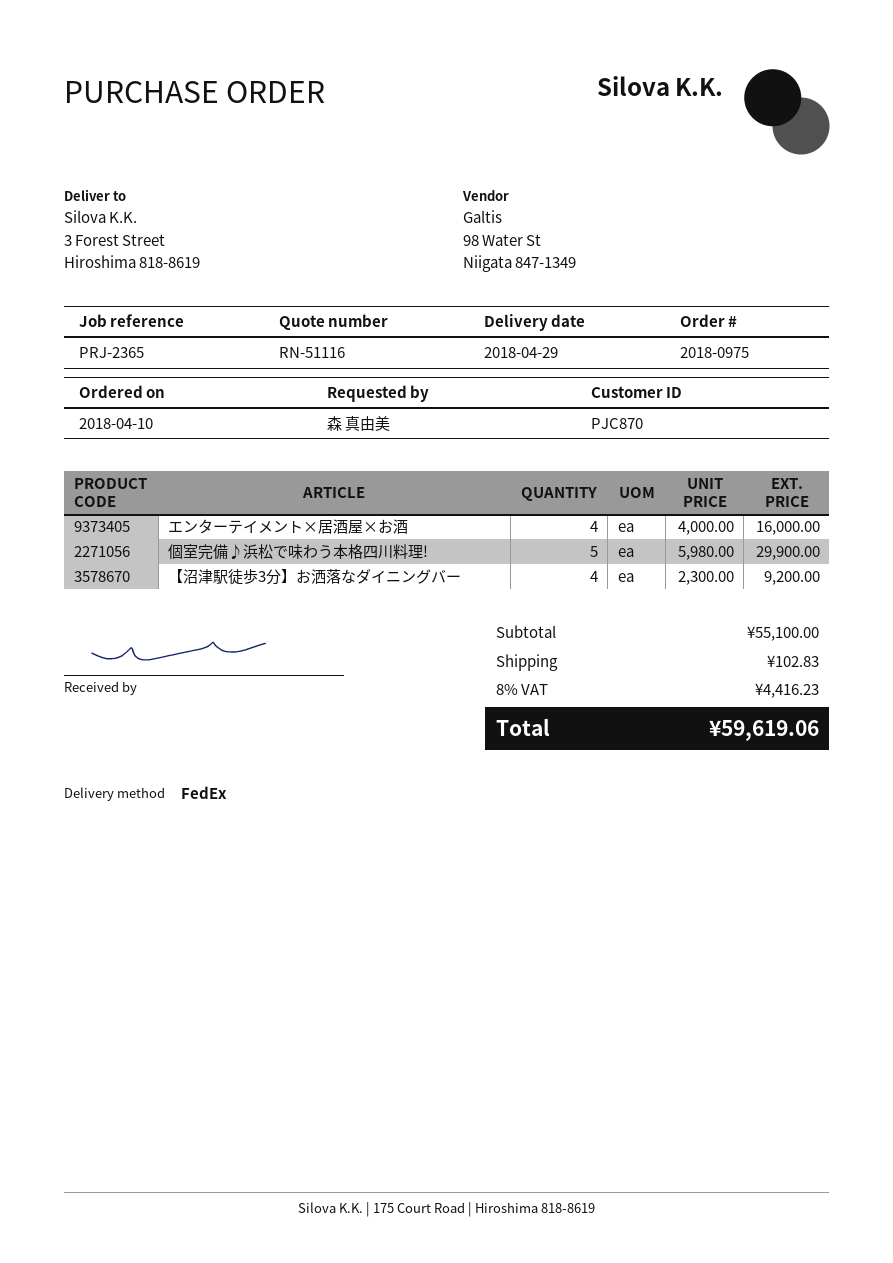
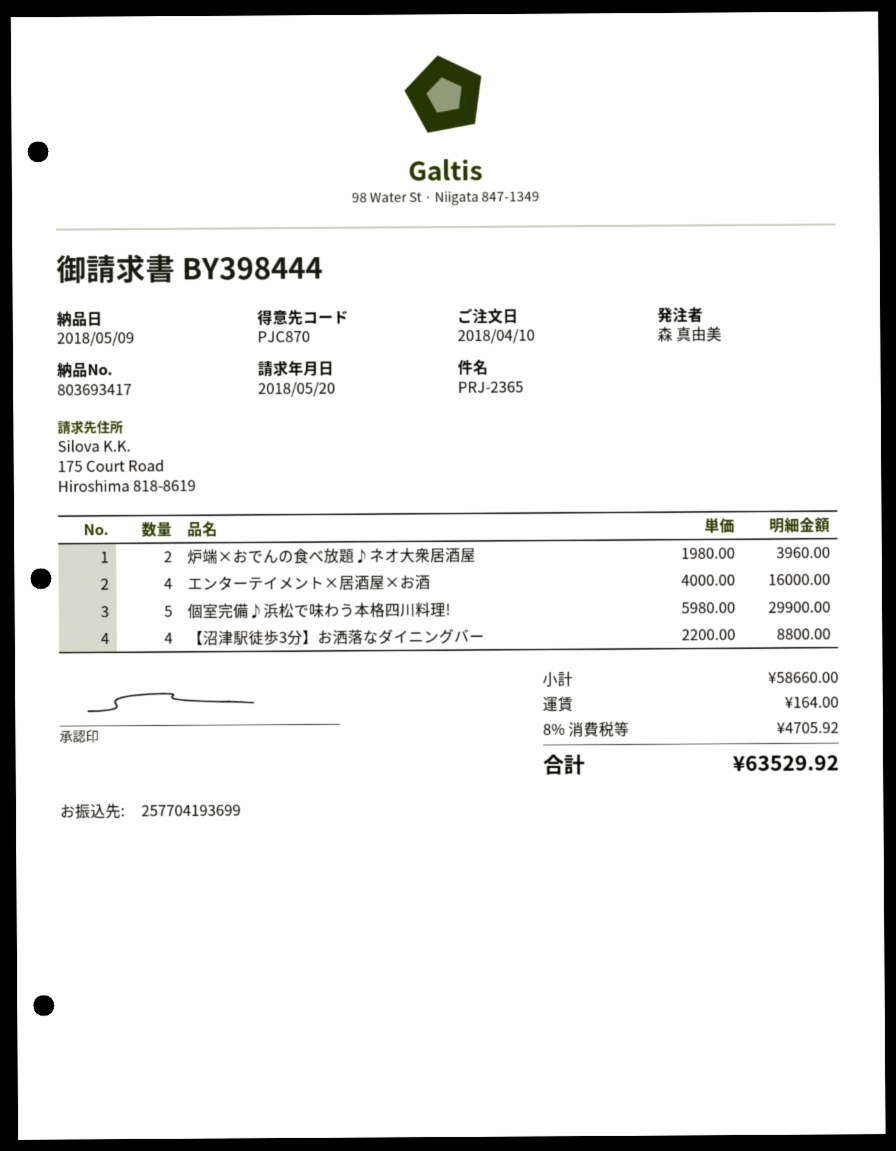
delivery date: 2018-04-29 -> 2018-05-09
【沼津駅徒歩3分】お洒落なダイニングバー: 4 x 2300.00 = 9200.00 -> 4 x 2200.00 = 8800.00
炉端×おでんの食べ放題♪ネオ大衆居酒屋: none -> 2 x 1980.00 = 3960.00
subtotal: 55100.00 -> 58660.00
shipping: 102.83 -> 164.00
tax: 8% = 4416.23 -> 8% = 4705.92
total: 59619.06 -> 63529.92

